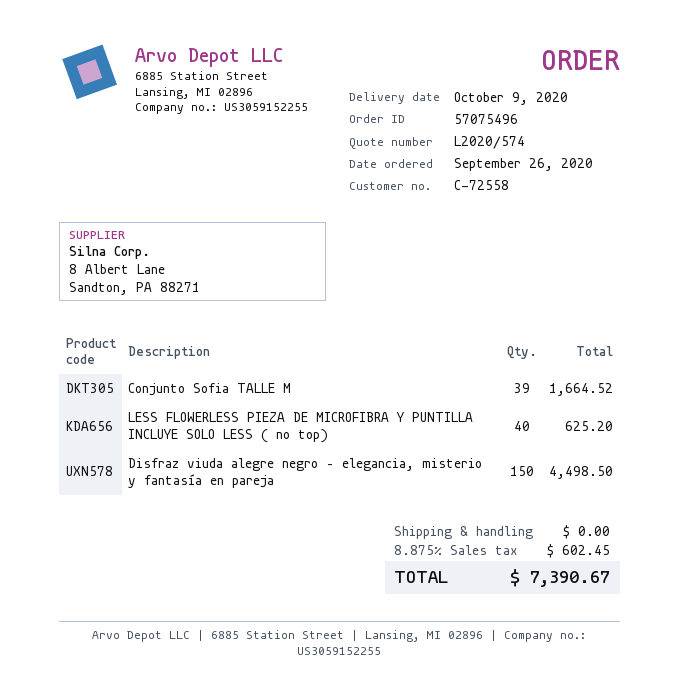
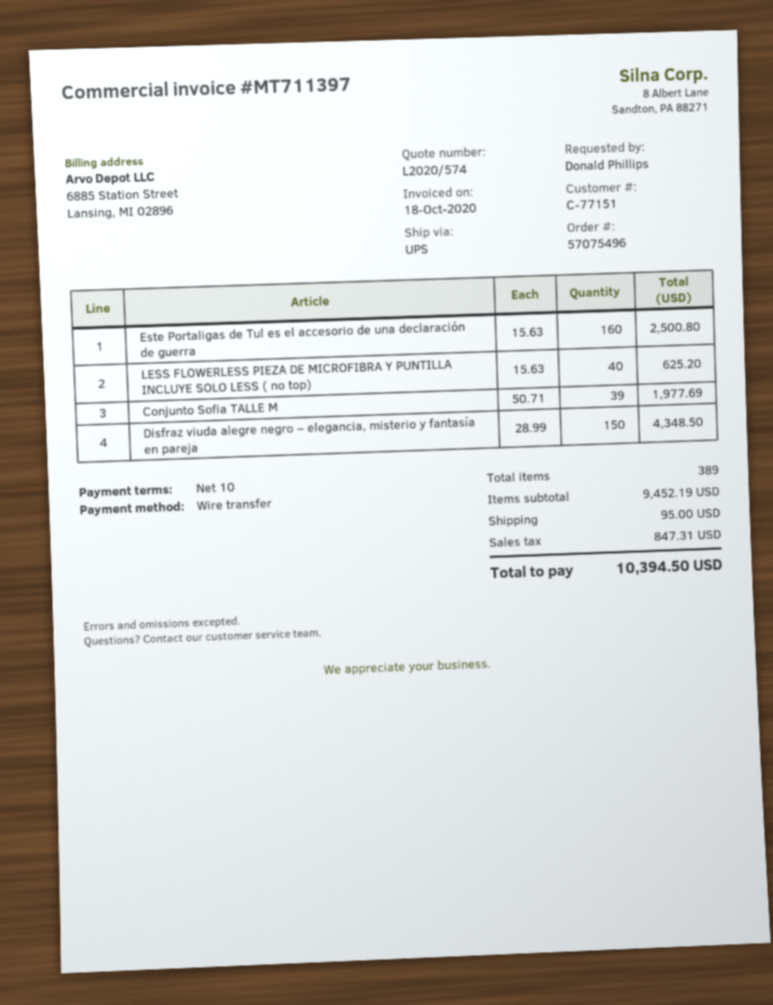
customer number: C-72558 -> C-77151
Conjunto Sofia TALLE M: 39 for 1664.52 -> 39 for 1977.69
Disfraz viuda alegre negro – elegancia, misterio y fantasía en pareja: 150 for 4498.50 -> 150 for 4348.50
Este Portaligas de Tul es el accesorio de una declaración de guerra: none -> 160 for 2500.80
shipping: 0.00 -> 95.00
tax: 602.45 -> 847.31
total: 7390.67 -> 10394.50

